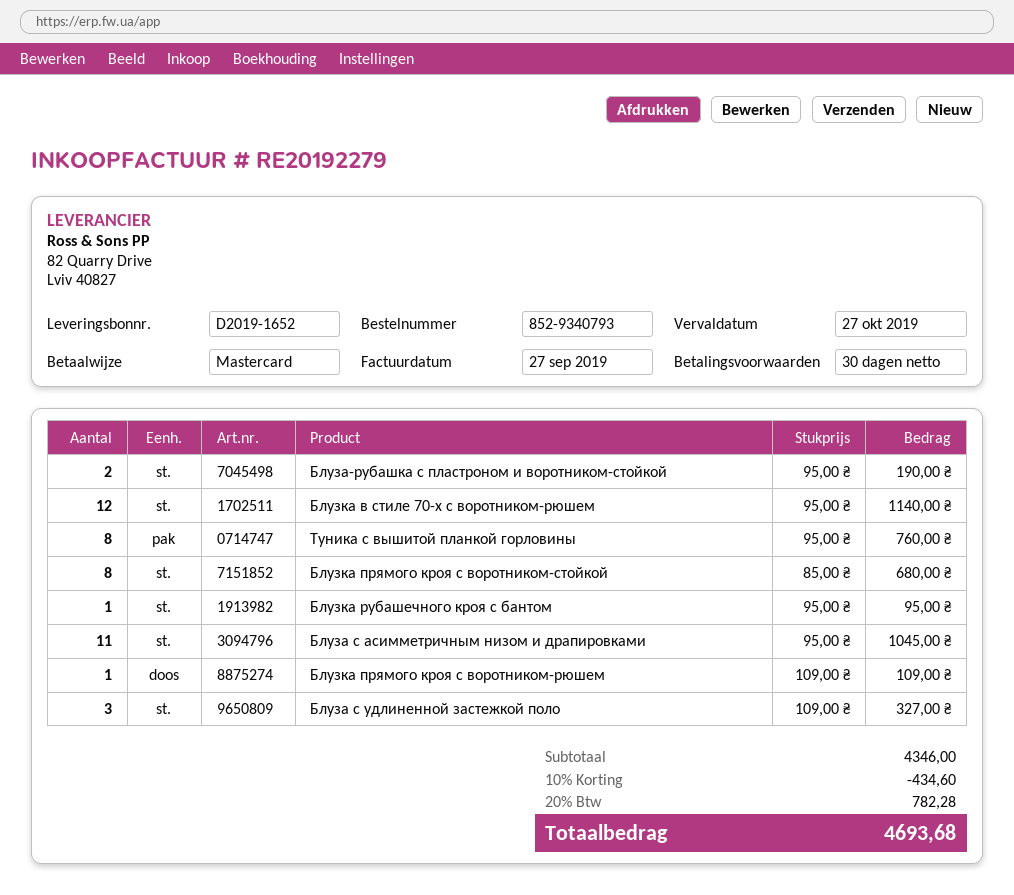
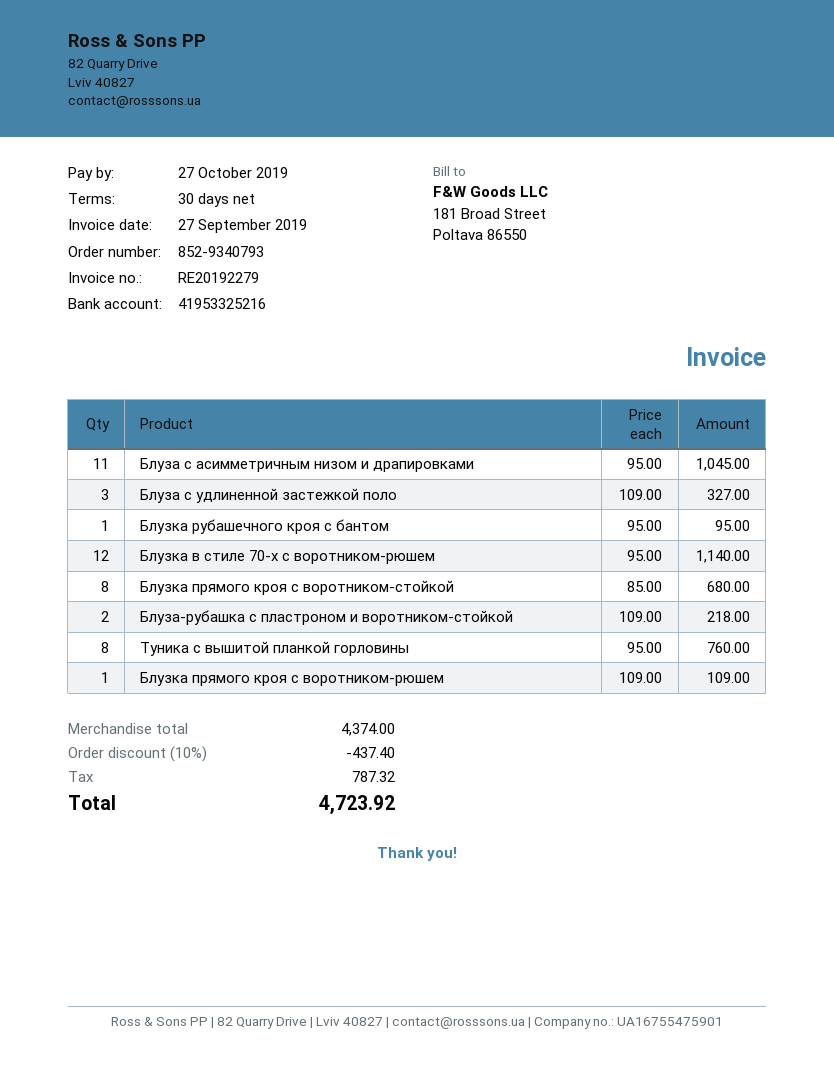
Блуза-рубашка с пластроном и воротником-стойкой: 2 x 95.00 = 190.00 -> 2 x 109.00 = 218.00
subtotal: 4346.00 -> 4374.00
discount: 10% = 434.60 -> 10% = 437.40
tax: 782.28 -> 787.32
total: 4693.68 -> 4723.92

